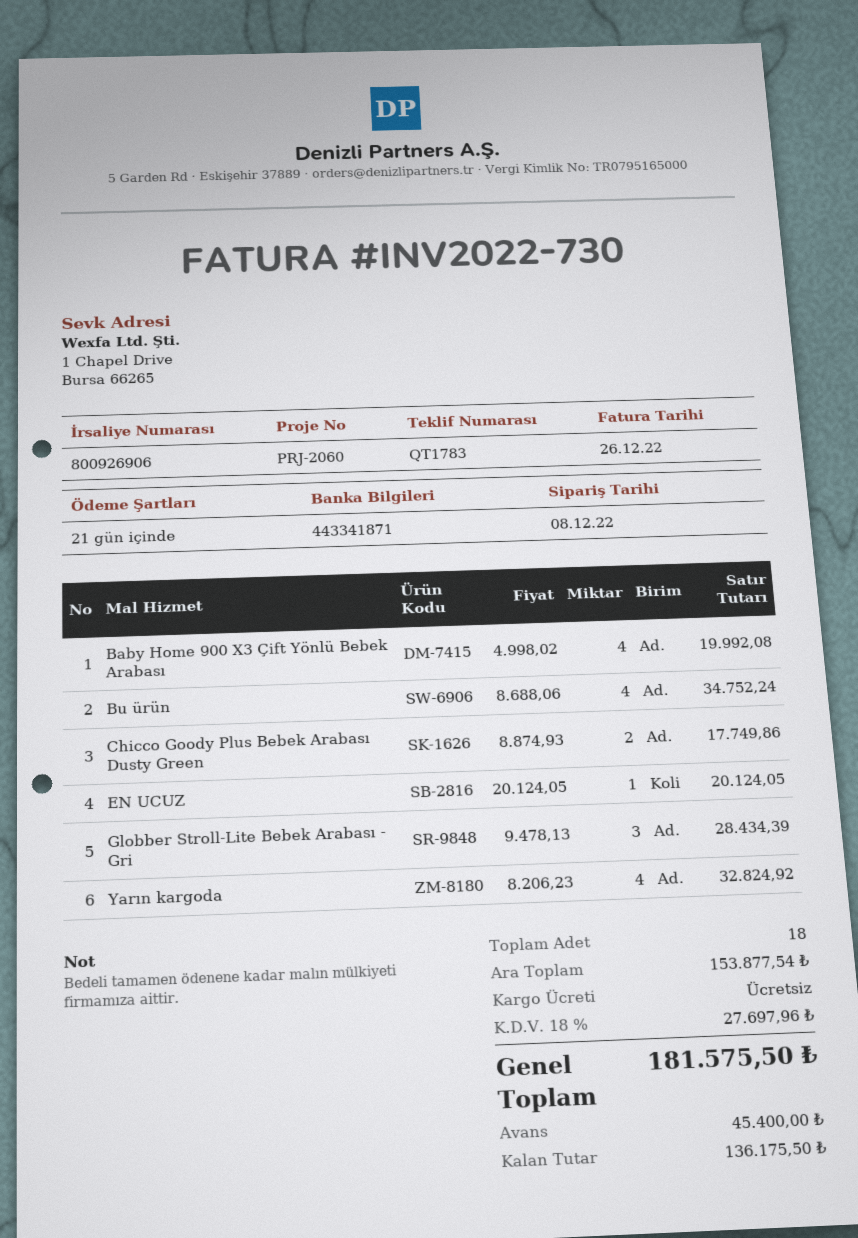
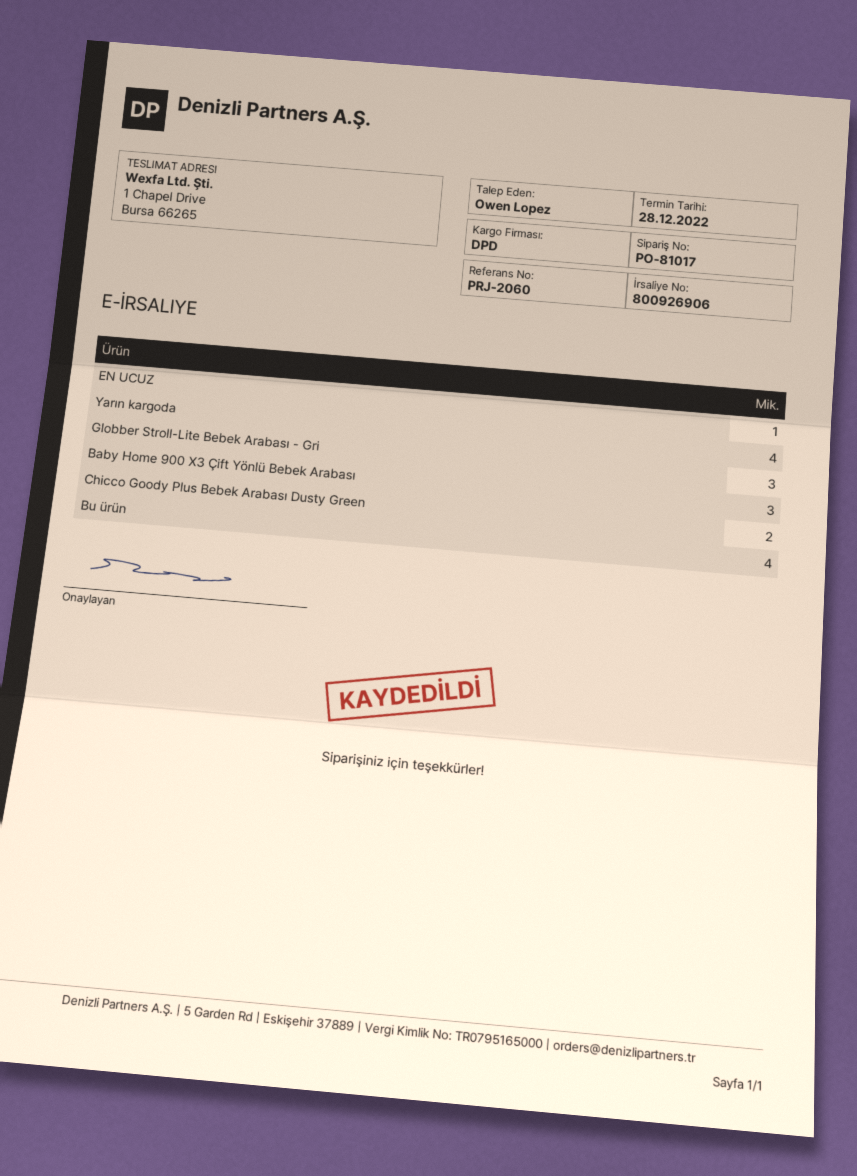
Baby Home 900 X3 Çift Yönlü Bebek Arabası: 4 -> 3

